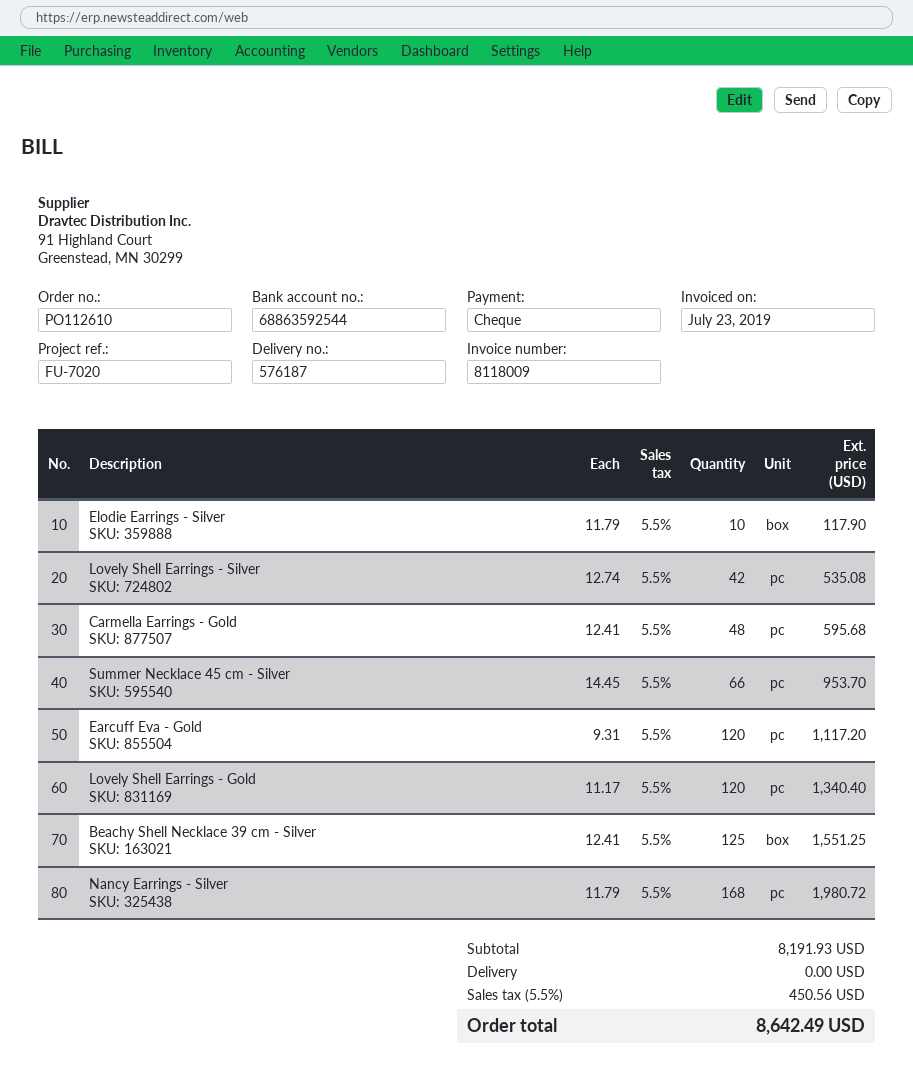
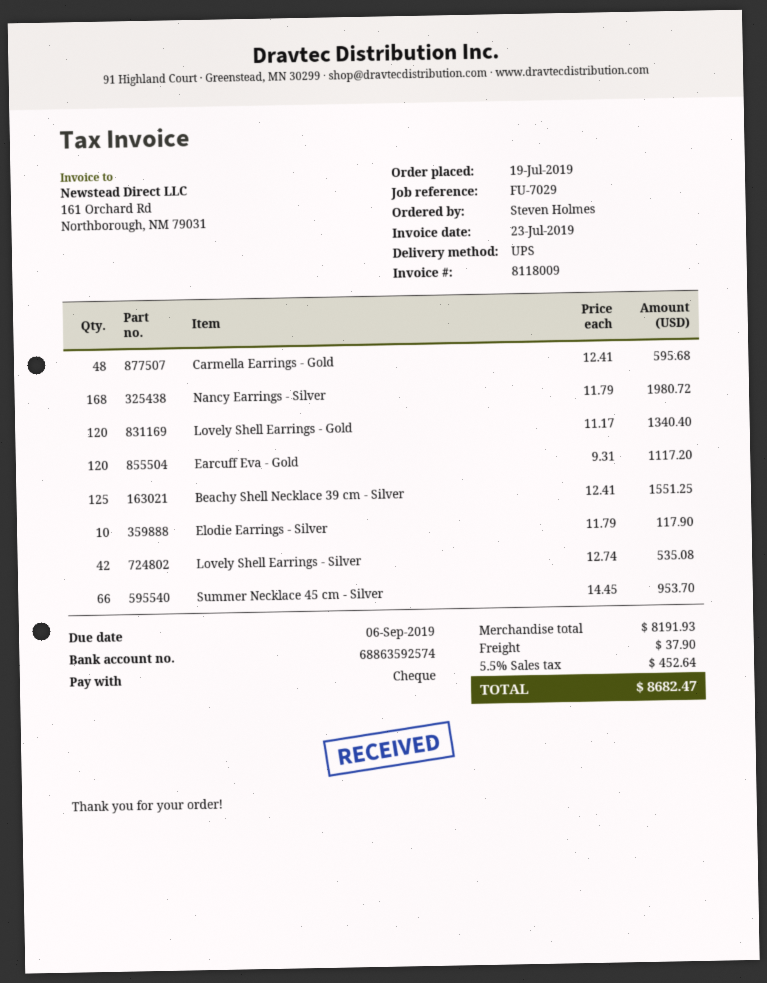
reference: FU-7020 -> FU-7029
bank account: 68863592544 -> 68863592574
shipping: 0.00 -> 37.90
tax: 5.5% = 450.56 -> 5.5% = 452.64
total: 8642.49 -> 8682.47

